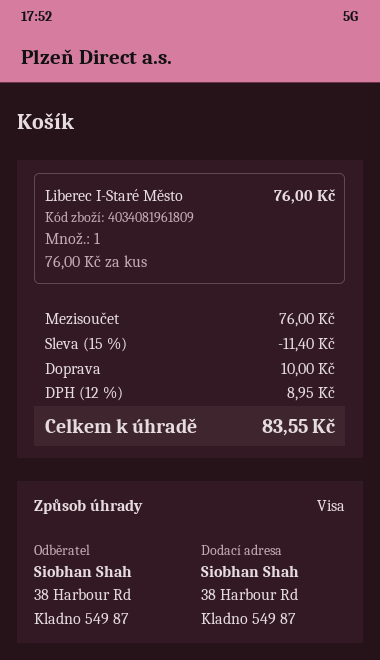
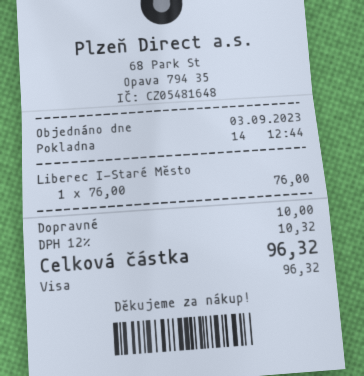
discount: 15% = 11.40 -> none
tax: 12% = 8.95 -> 12% = 10.32
total: 83.55 -> 96.32

